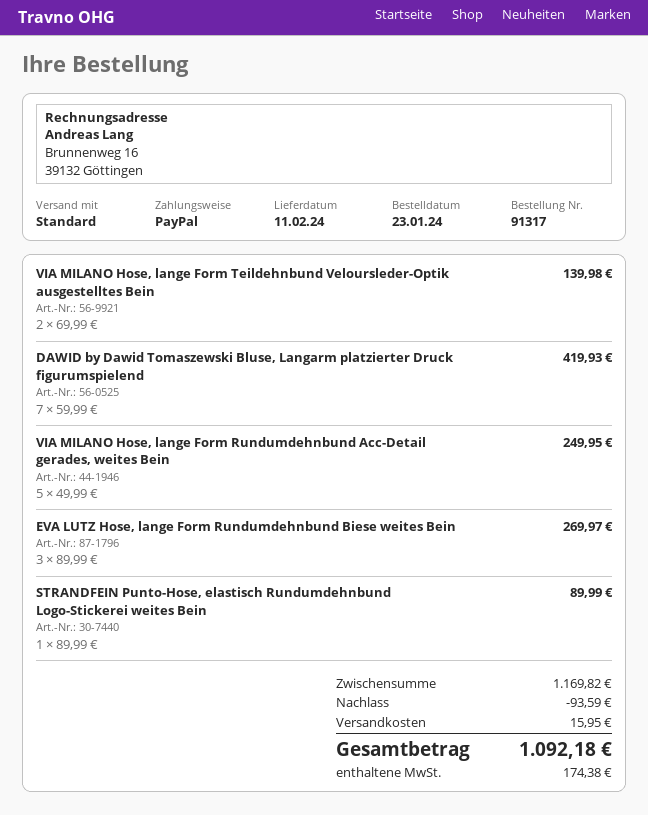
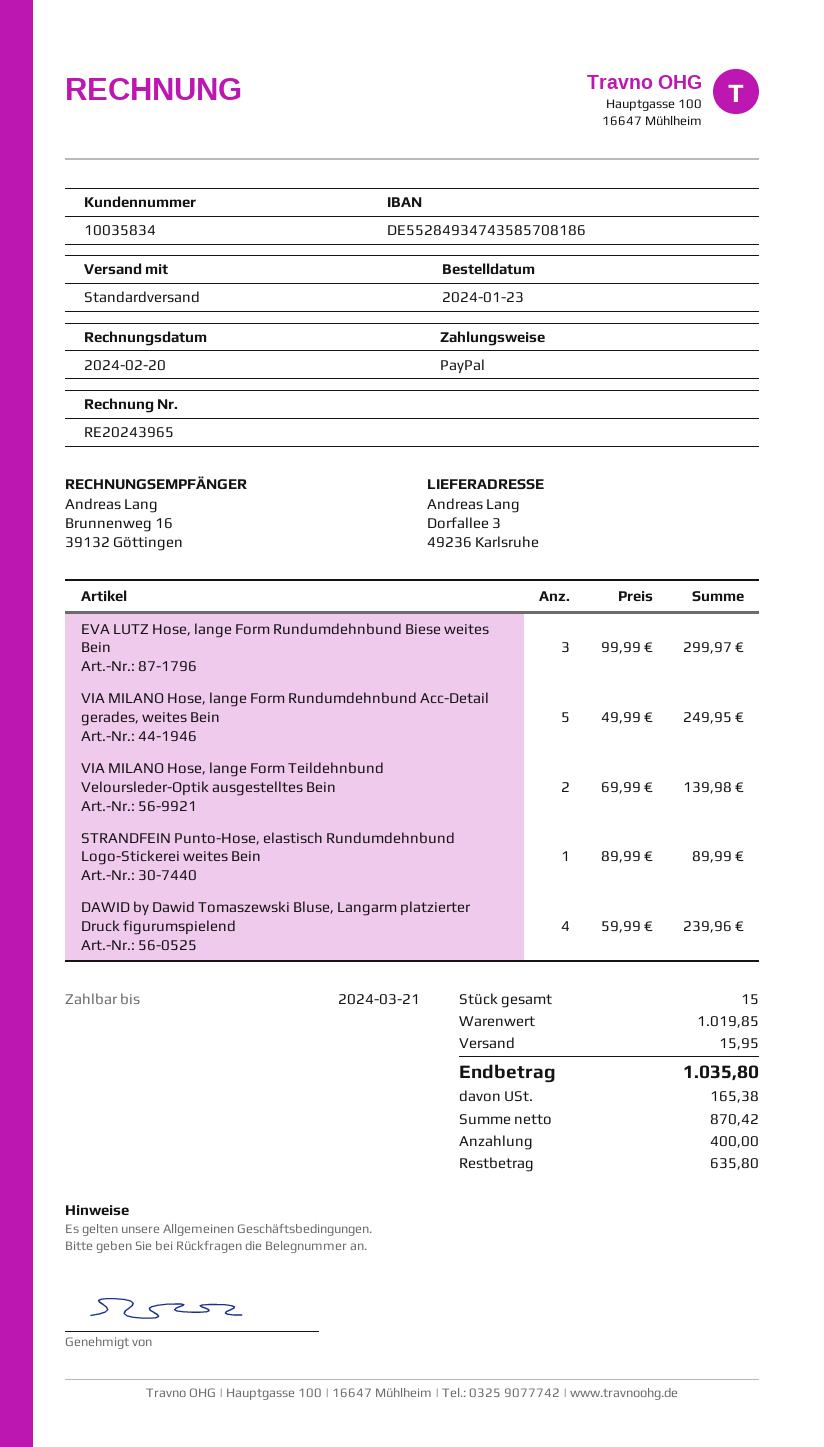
DAWID by Dawid Tomaszewski Bluse, Langarm platzierter Druck figurumspielend: 7 x 59.99 = 419.93 -> 4 x 59.99 = 239.96
EVA LUTZ Hose, lange Form Rundumdehnbund Biese weites Bein: 3 x 89.99 = 269.97 -> 3 x 99.99 = 299.97
subtotal: 1169.82 -> 1019.85
discount: 93.59 -> none
tax: 174.38 -> 165.38
total: 1092.18 -> 1035.80

